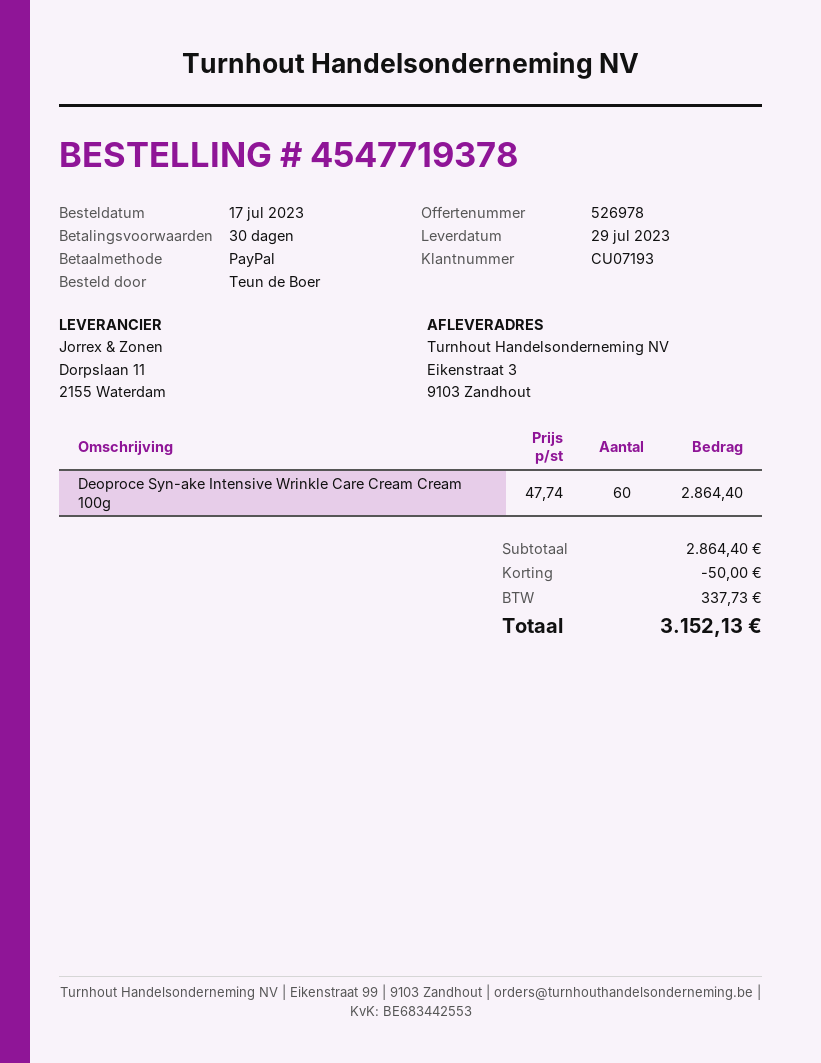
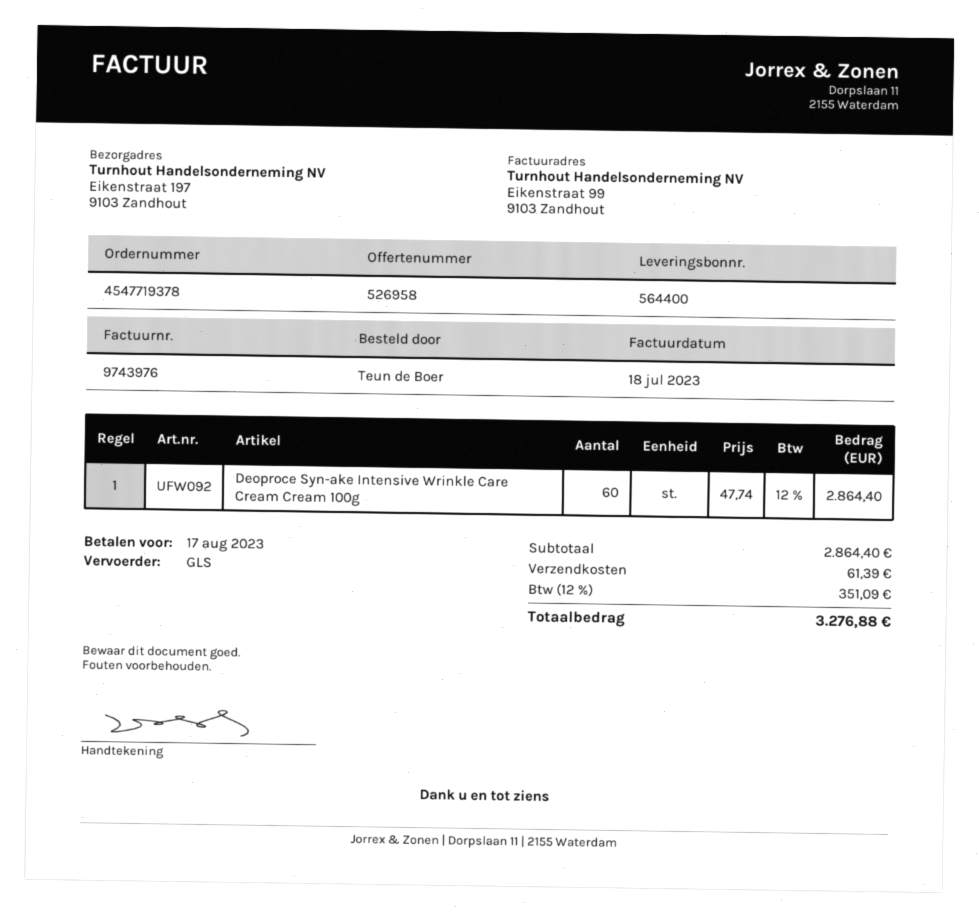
quote number: 526978 -> 526958
ship to: Eikenstraat 3, 9103 Zandhout -> Eikenstraat 197, 9103 Zandhout
discount: 50.00 -> none
shipping: none -> 61.39
tax: 337.73 -> 351.09
total: 3152.13 -> 3276.88

